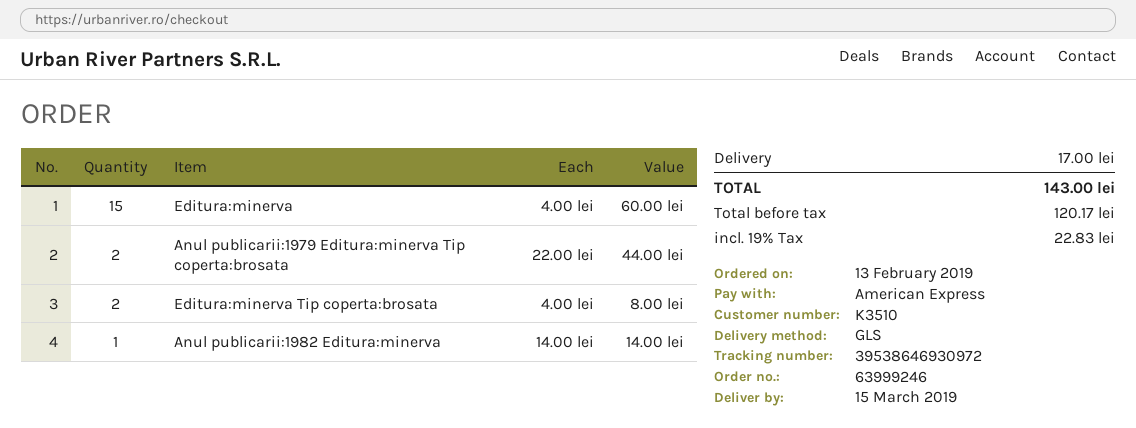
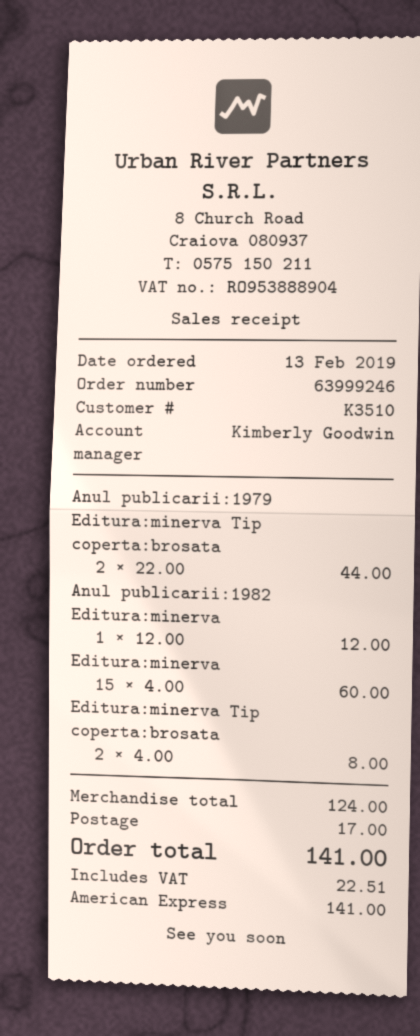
Anul publicarii:1982 Editura:minerva: 1 x 14.00 = 14.00 -> 1 x 12.00 = 12.00
tax: 22.83 -> 22.51
total: 143.00 -> 141.00

